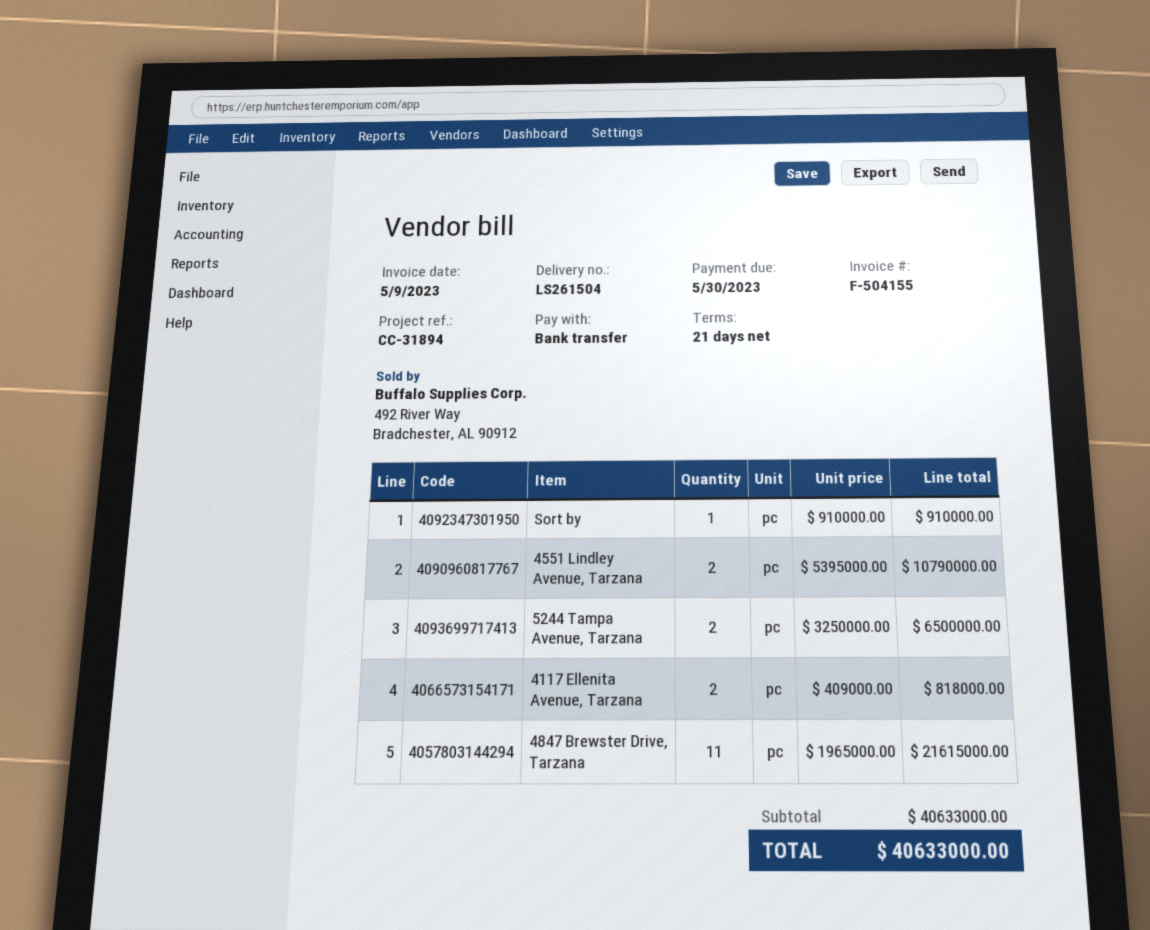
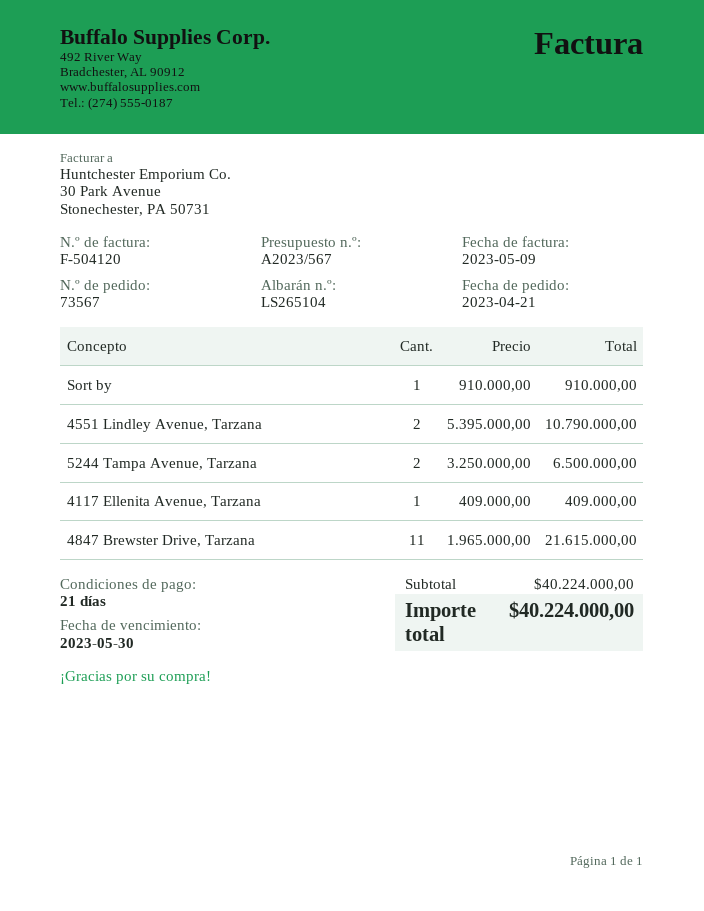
delivery note number: LS261504 -> LS265104
invoice number: F-504155 -> F-504120
4117 Ellenita Avenue, Tarzana: 2 x 409000.00 = 818000.00 -> 1 x 409000.00 = 409000.00
subtotal: 40633000.00 -> 40224000.00
total: 40633000.00 -> 40224000.00

